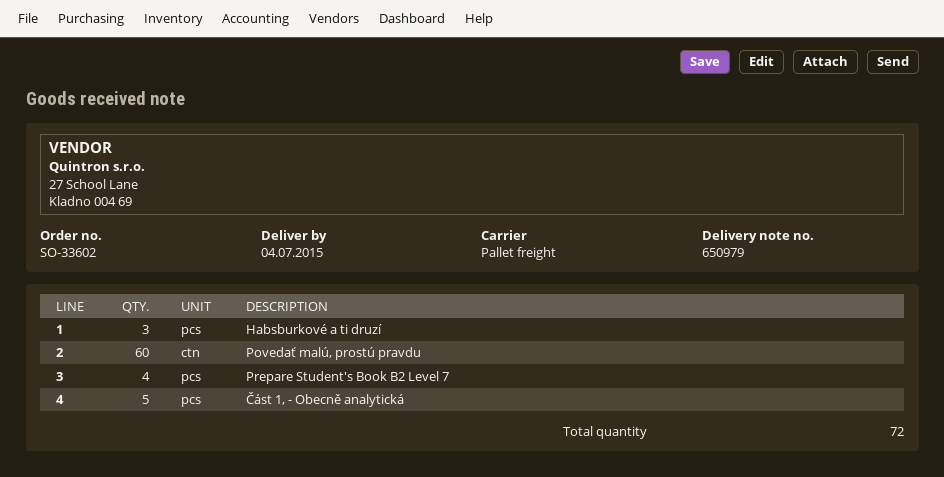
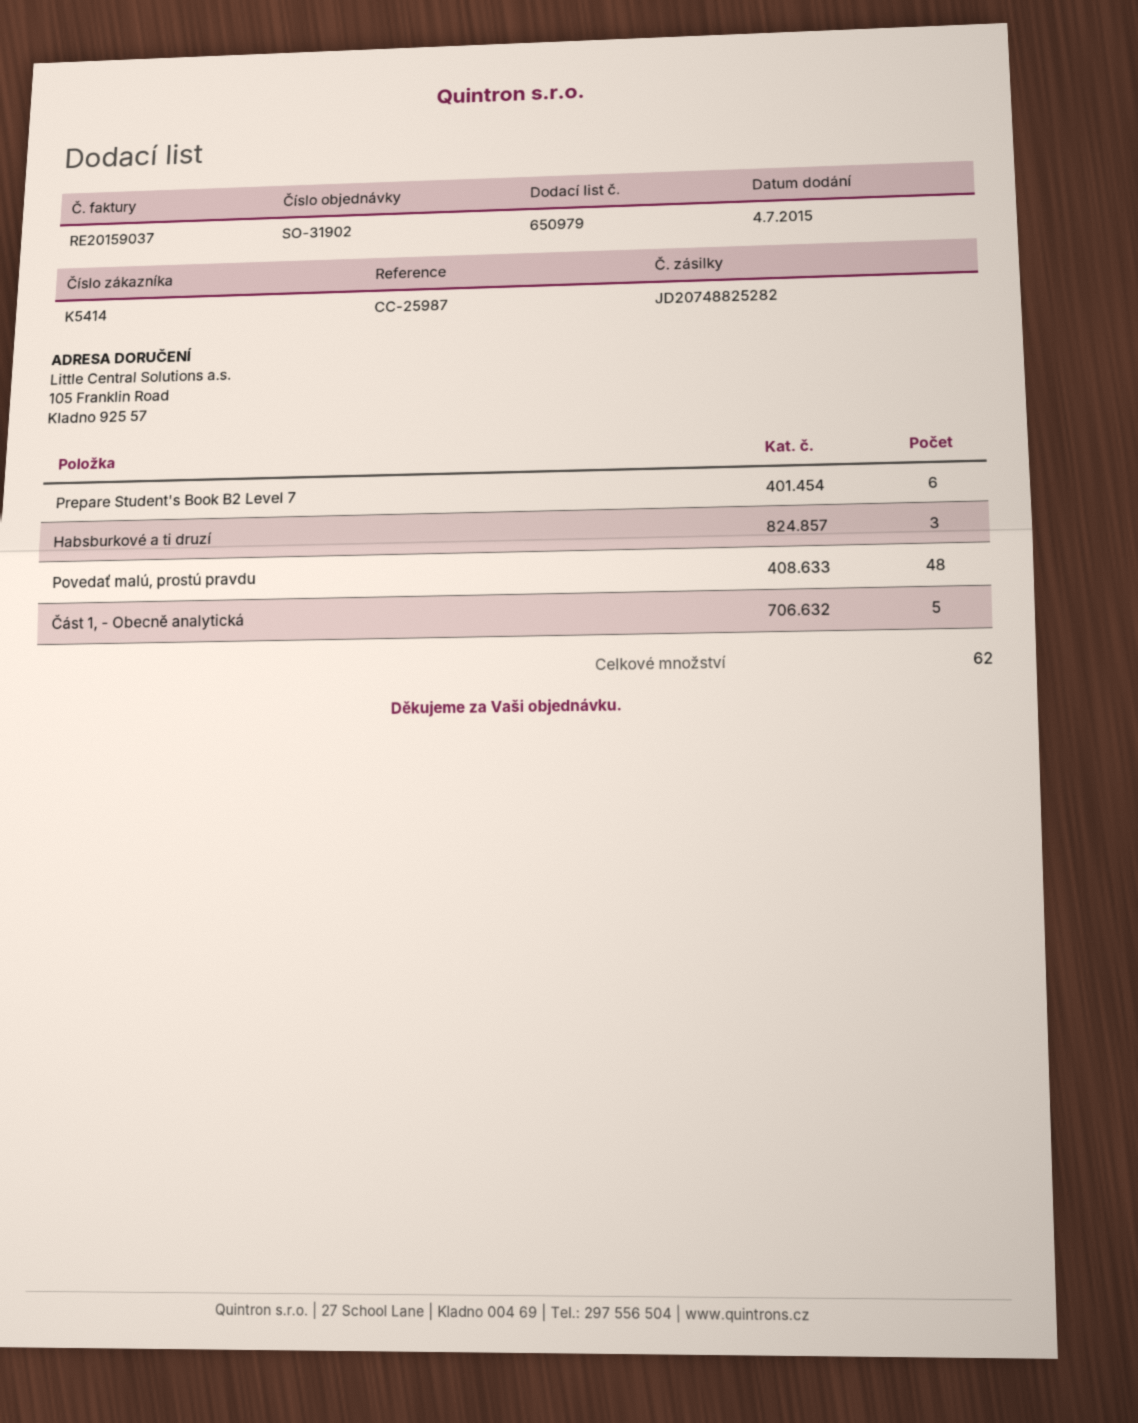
order number: SO-33602 -> SO-31902
Povedať malú, prostú pravdu: 60 -> 48
Prepare Student's Book B2 Level 7: 4 -> 6
total quantity: 72 -> 62

